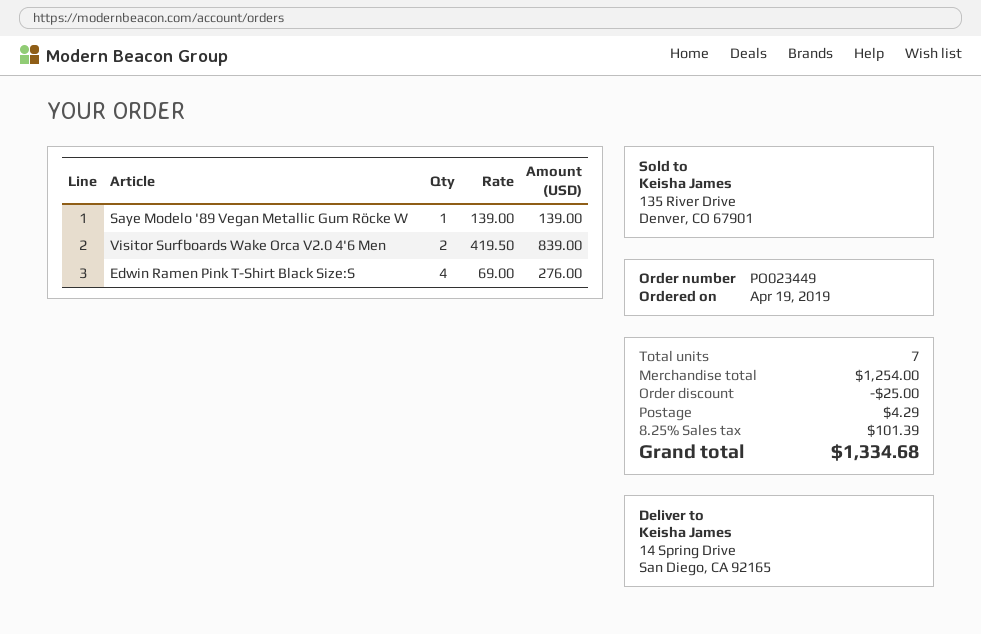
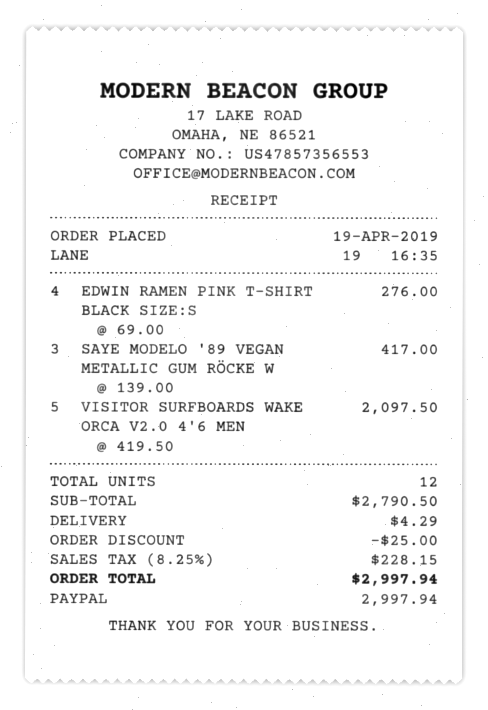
Saye Modelo '89 Vegan Metallic Gum Röcke W: 1 x 139.00 = 139.00 -> 3 x 139.00 = 417.00
Visitor Surfboards Wake Orca V2.0 4'6 Men: 2 x 419.50 = 839.00 -> 5 x 419.50 = 2097.50
total quantity: 7 -> 12
subtotal: 1254.00 -> 2790.50
tax: 8.25% = 101.39 -> 8.25% = 228.15
total: 1334.68 -> 2997.94

